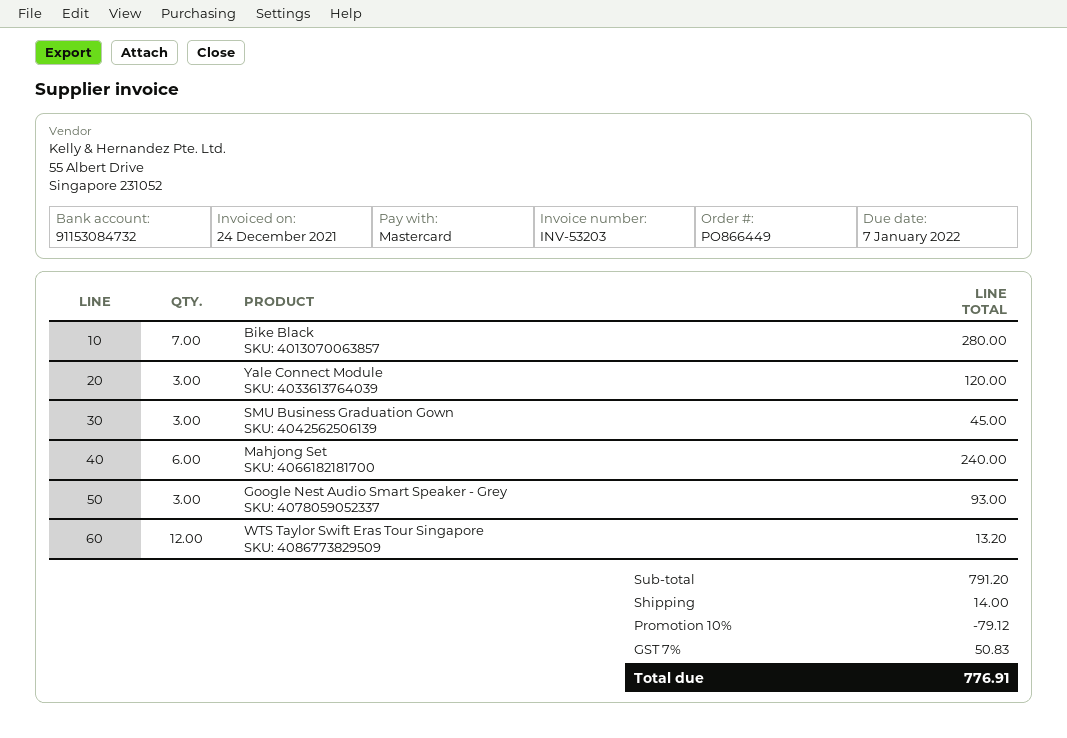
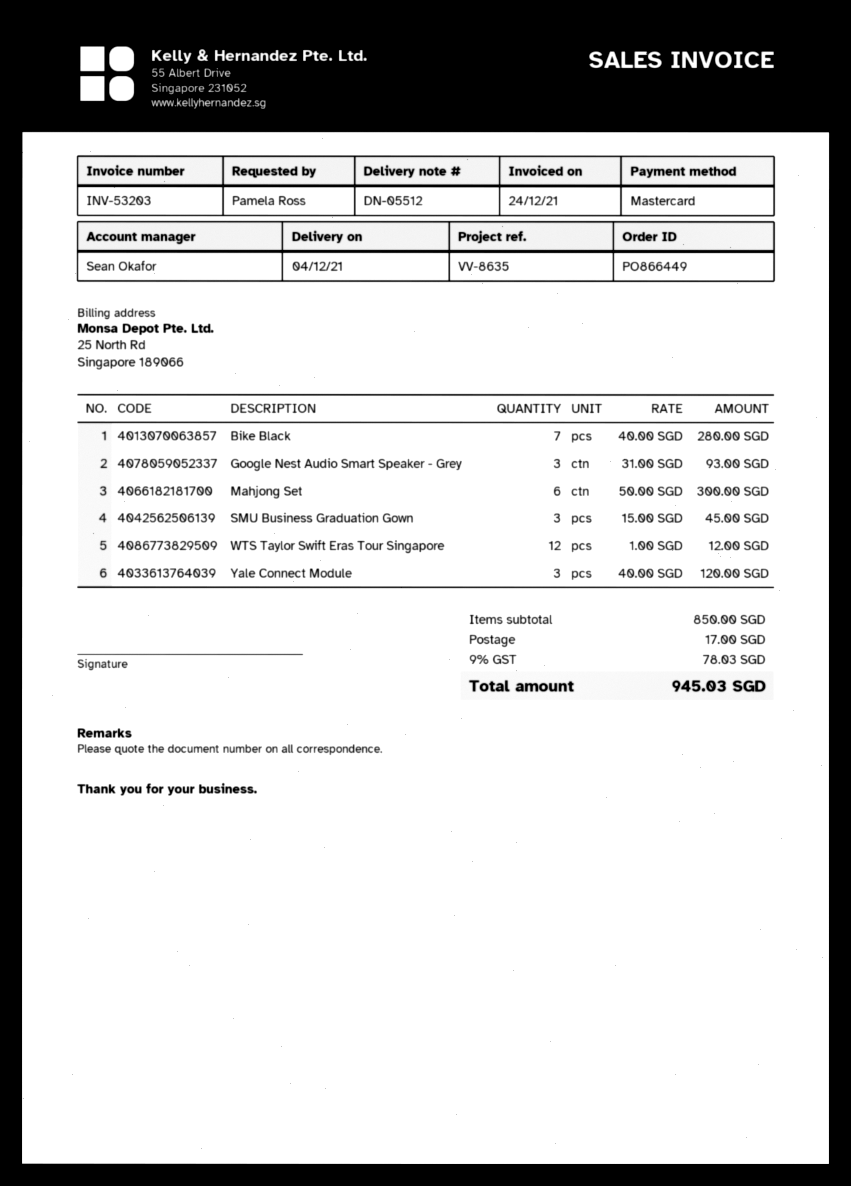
Mahjong Set: 6 for 240.00 -> 6 for 300.00
WTS Taylor Swift Eras Tour Singapore: 12 for 13.20 -> 12 for 12.00
subtotal: 791.20 -> 850.00
discount: 10% = 79.12 -> none
shipping: 14.00 -> 17.00
tax: 7% = 50.83 -> 9% = 78.03
total: 776.91 -> 945.03

